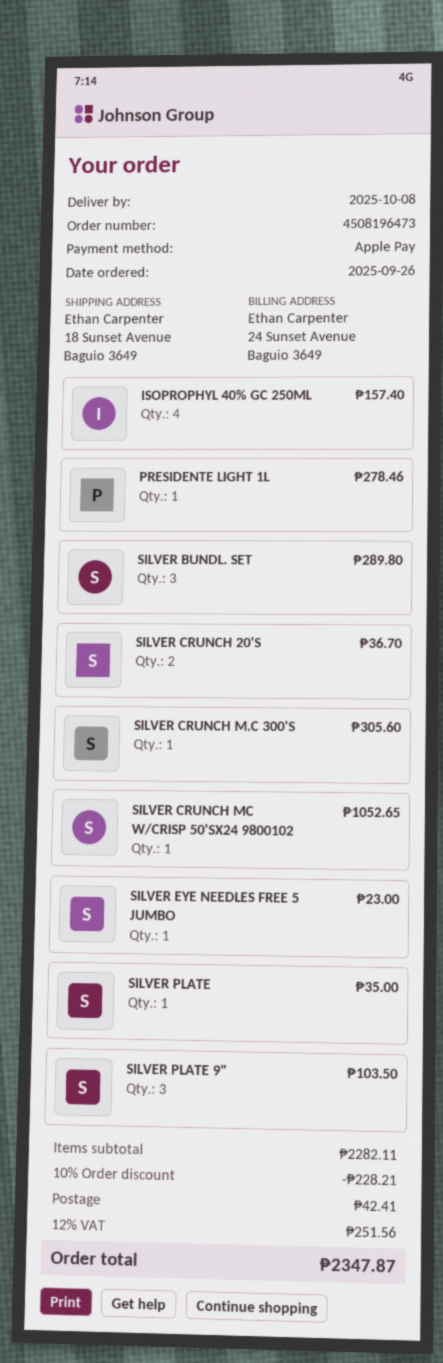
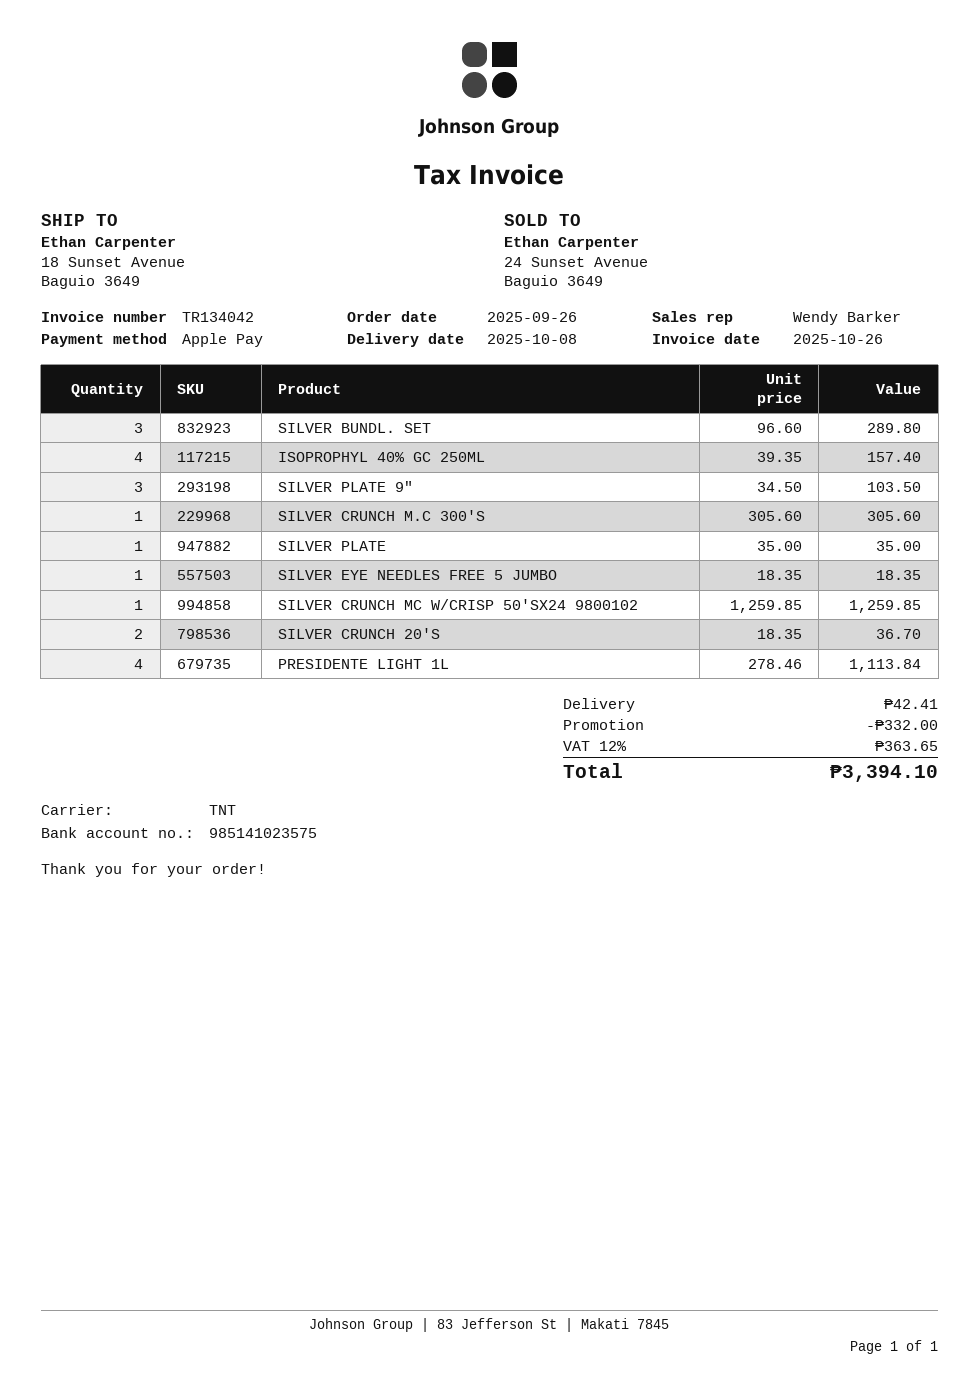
PRESIDENTE LIGHT 1L: 1 for 278.46 -> 4 for 1113.84
SILVER CRUNCH MC W/CRISP 50'SX24 9800102: 1 for 1052.65 -> 1 for 1259.85
SILVER EYE NEEDLES FREE 5 JUMBO: 1 for 23.00 -> 1 for 18.35
discount: 228.21 -> 332.00
tax: 12% = 251.56 -> 12% = 363.65
total: 2347.87 -> 3394.10

